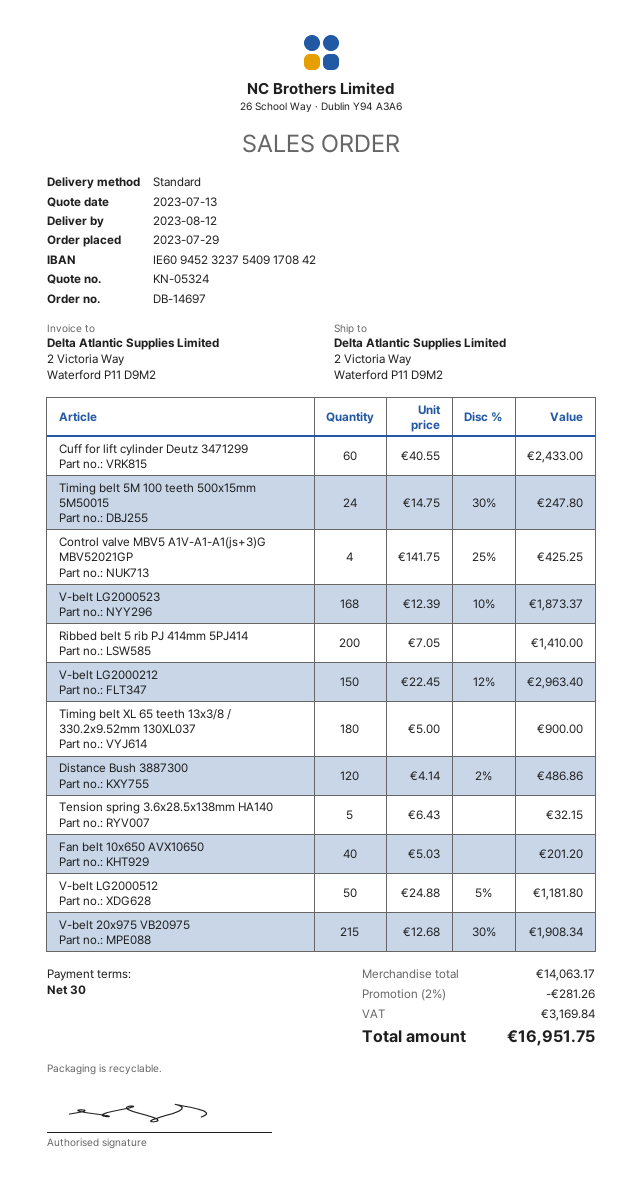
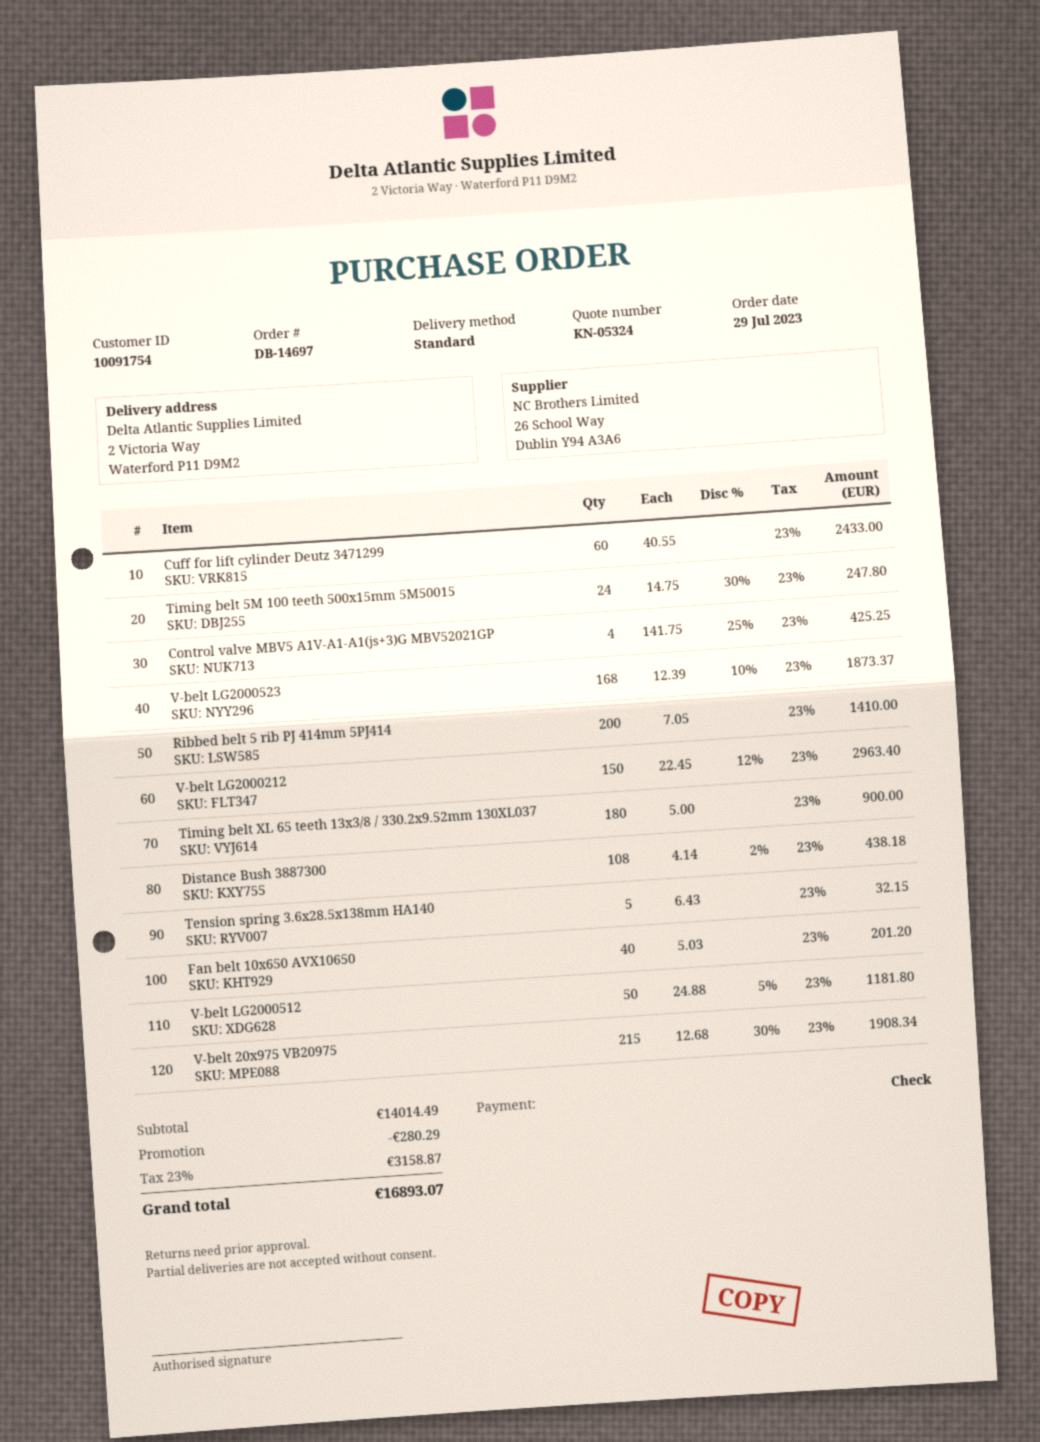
Distance Bush 3887300: 120 x 4.14 - 2% = 486.86 -> 108 x 4.14 - 2% = 438.18
subtotal: 14063.17 -> 14014.49
discount: 281.26 -> 280.29
tax: 3169.84 -> 3158.87
total: 16951.75 -> 16893.07

